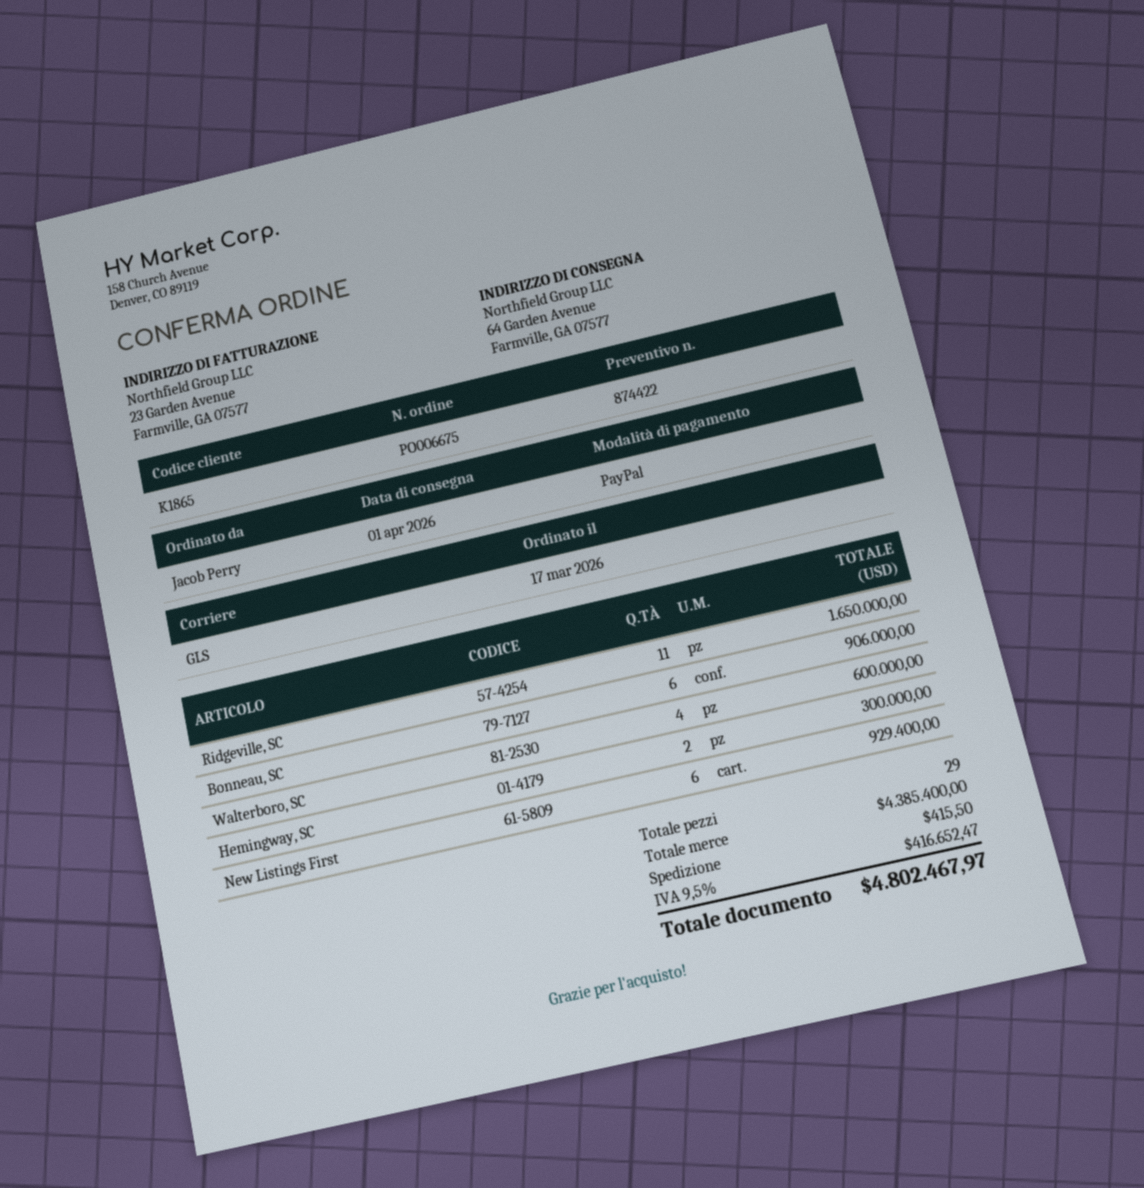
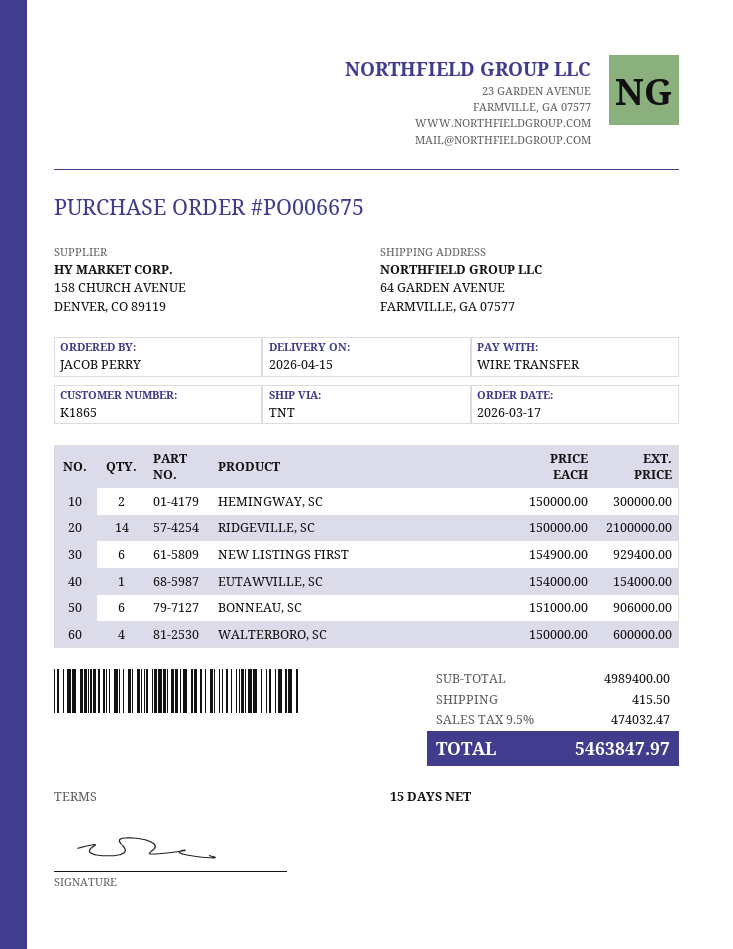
delivery date: 2026-04-01 -> 2026-04-15
payment method: PayPal -> bank transfer
shipping method: GLS -> TNT
Ridgeville, SC: 11 for 1650000.00 -> 14 for 2100000.00
EUTAWVILLE, SC: none -> 1 for 154000.00
subtotal: 4385400.00 -> 4989400.00
tax: 9.5% = 416652.47 -> 9.5% = 474032.47
total: 4802467.97 -> 5463847.97

